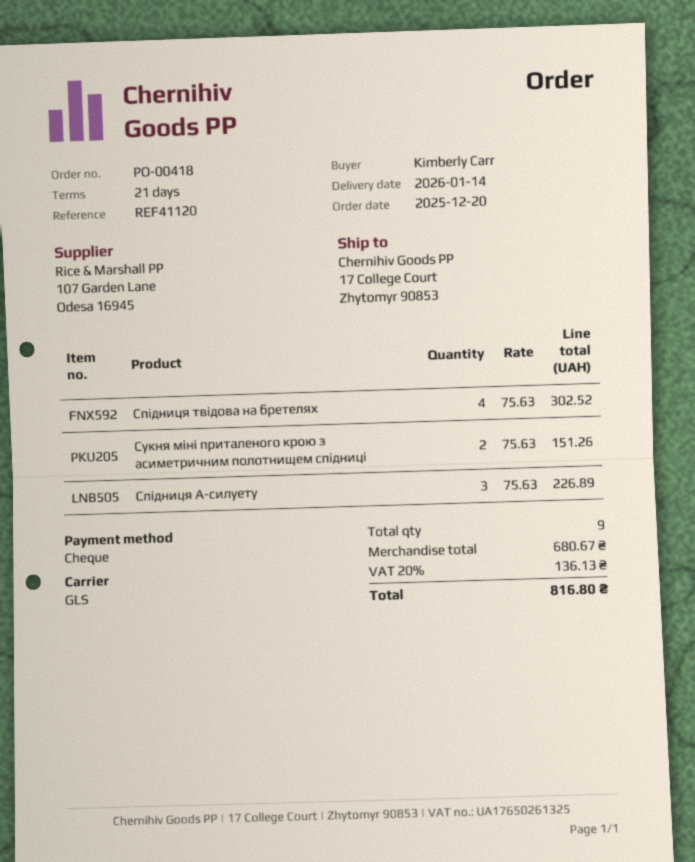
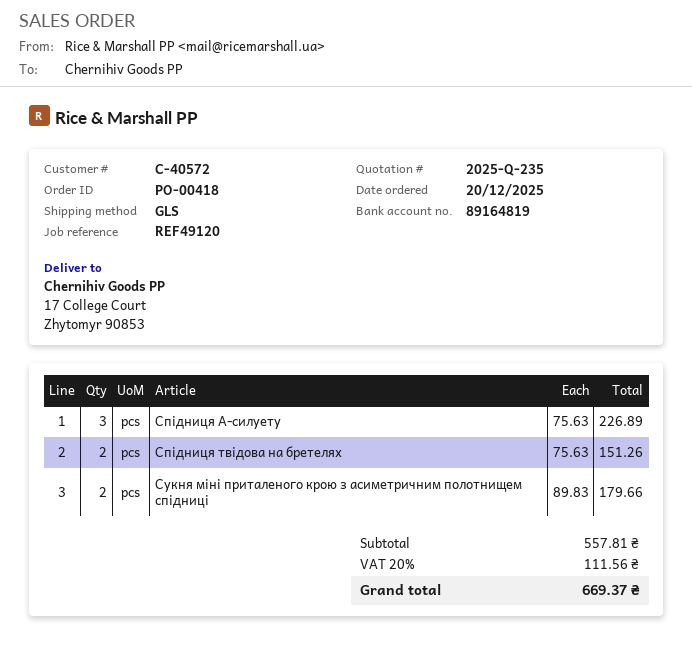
reference: REF41120 -> REF49120
Спідниця твідова на бретелях: 4 x 75.63 = 302.52 -> 2 x 75.63 = 151.26
Сукня міні приталеного крою з асиметричним полотнищем спідниці: 2 x 75.63 = 151.26 -> 2 x 89.83 = 179.66
subtotal: 680.67 -> 557.81
tax: 20% = 136.13 -> 20% = 111.56
total: 816.80 -> 669.37

